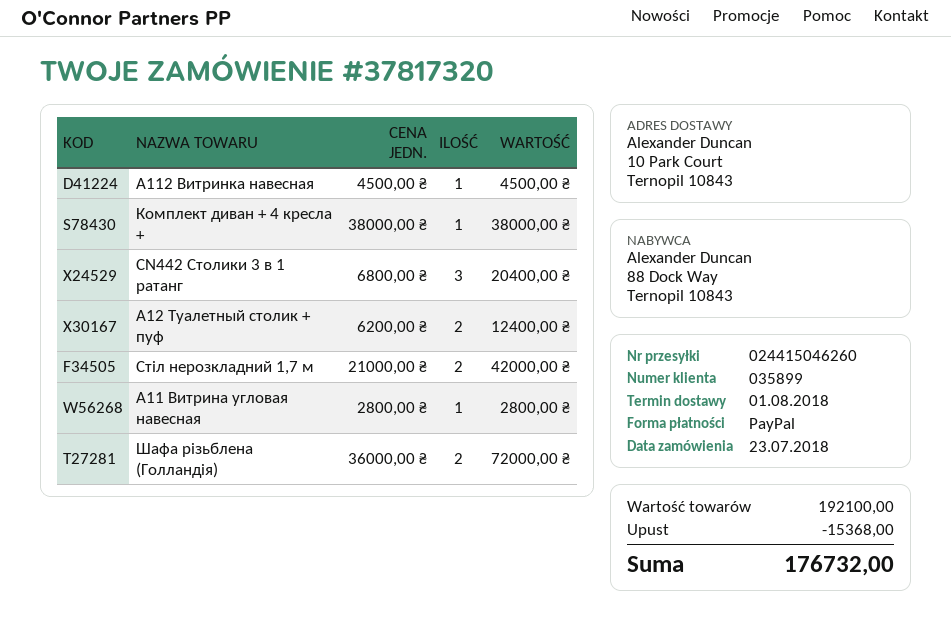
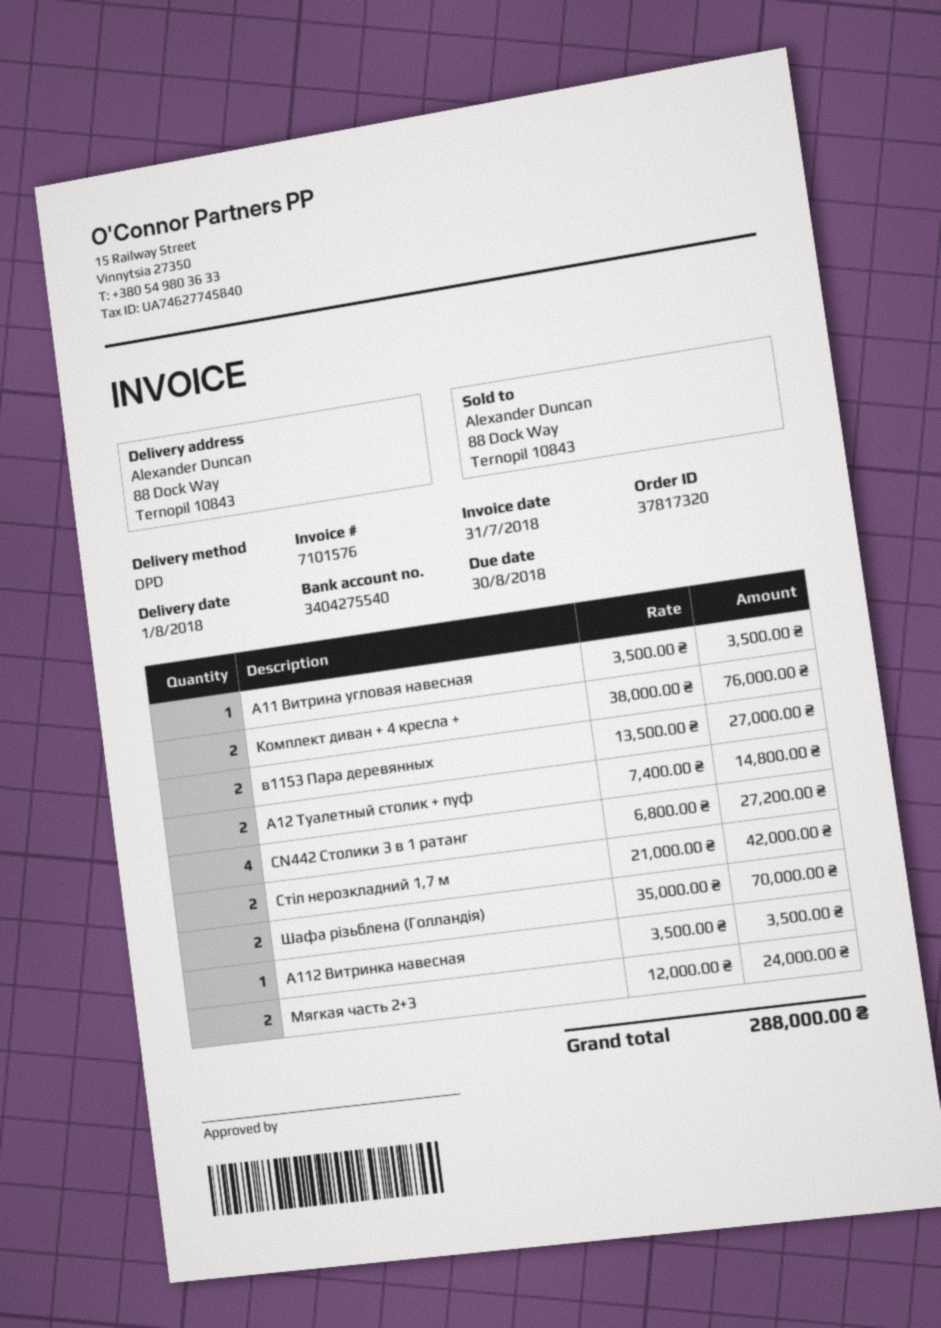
ship to: 10 Park Court, Ternopil 10843 -> 88 Dock Way, Ternopil 10843
А112 Витринка навесная: 1 x 4500.00 = 4500.00 -> 1 x 3500.00 = 3500.00
Комплект диван + 4 кресла +: 1 x 38000.00 = 38000.00 -> 2 x 38000.00 = 76000.00
CN442 Столики 3 в 1 ратанг: 3 x 6800.00 = 20400.00 -> 4 x 6800.00 = 27200.00
А12 Туалетный столик + пуф: 2 x 6200.00 = 12400.00 -> 2 x 7400.00 = 14800.00
А11 Витрина угловая навесная: 1 x 2800.00 = 2800.00 -> 1 x 3500.00 = 3500.00
Шафа різьблена (Голландія): 2 x 36000.00 = 72000.00 -> 2 x 35000.00 = 70000.00
в1153 Пара деревянных: none -> 2 x 13500.00 = 27000.00
Мягкая часть 2+3: none -> 2 x 12000.00 = 24000.00
discount: 15368.00 -> none
total: 176732.00 -> 288000.00

